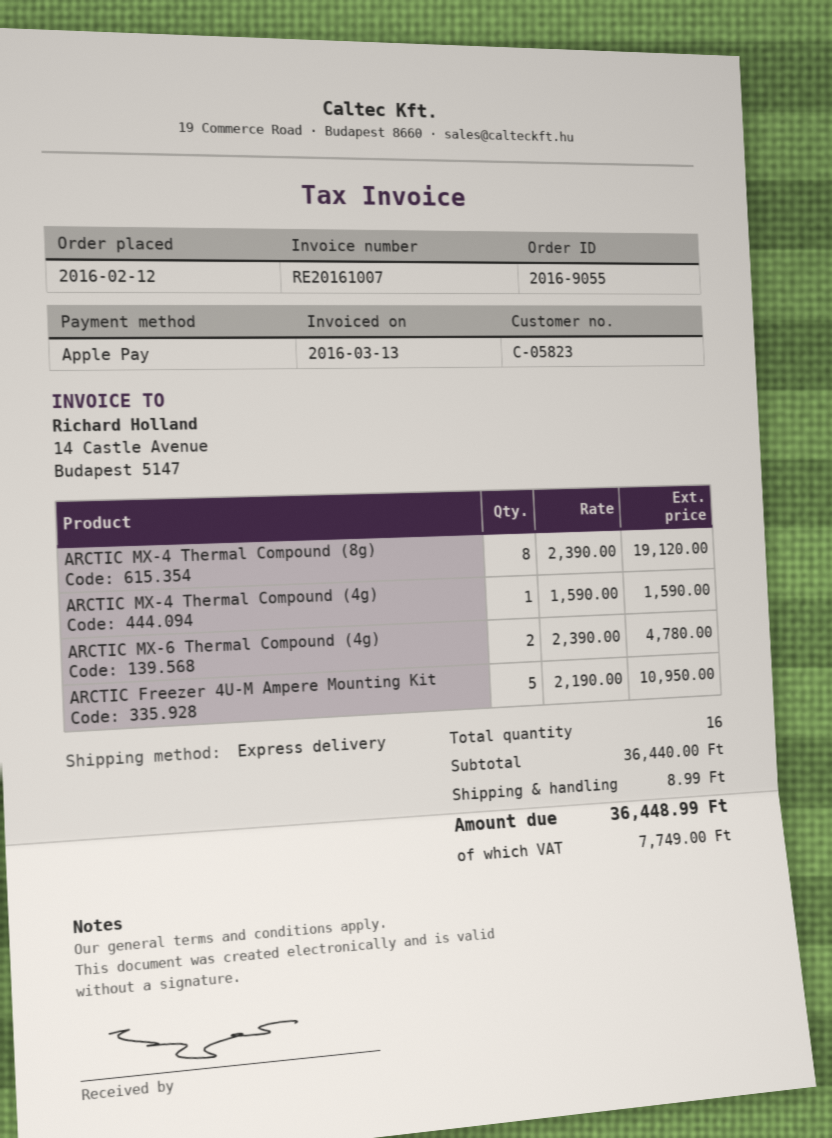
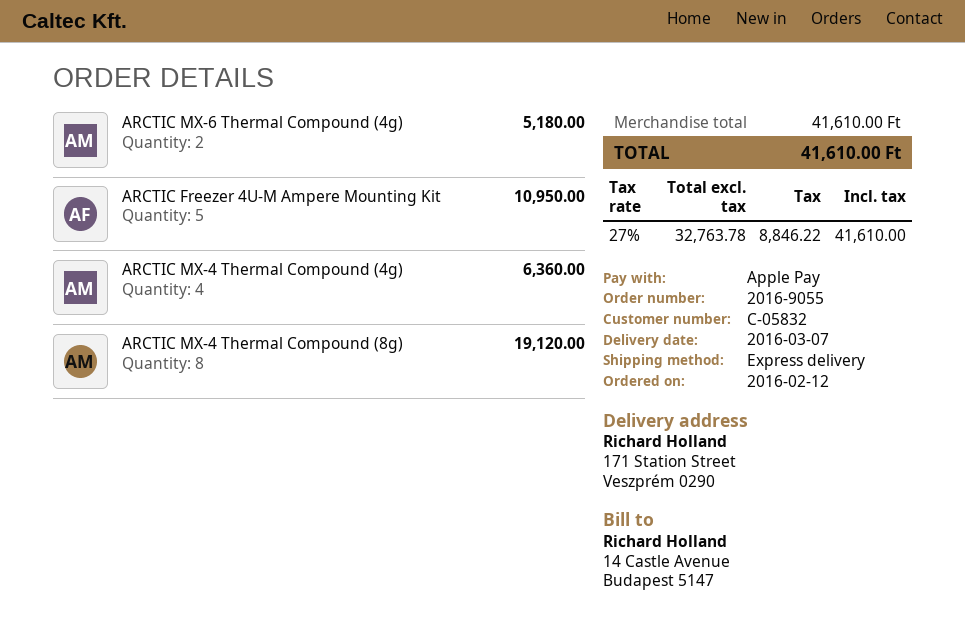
customer number: C-05823 -> C-05832
ARCTIC MX-4 Thermal Compound (4g): 1 for 1590.00 -> 4 for 6360.00
ARCTIC MX-6 Thermal Compound (4g): 2 for 4780.00 -> 2 for 5180.00
subtotal: 36440.00 -> 41610.00
shipping: 8.99 -> none
tax: 7749.00 -> 8846.22
total: 36448.99 -> 41610.00

